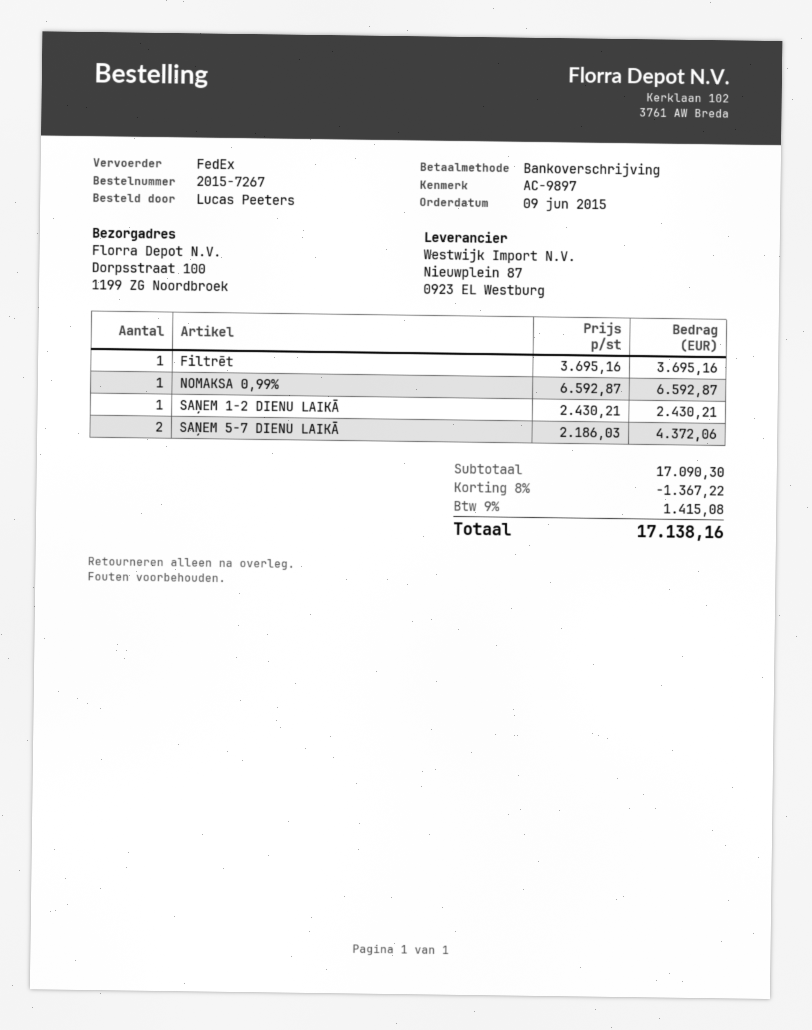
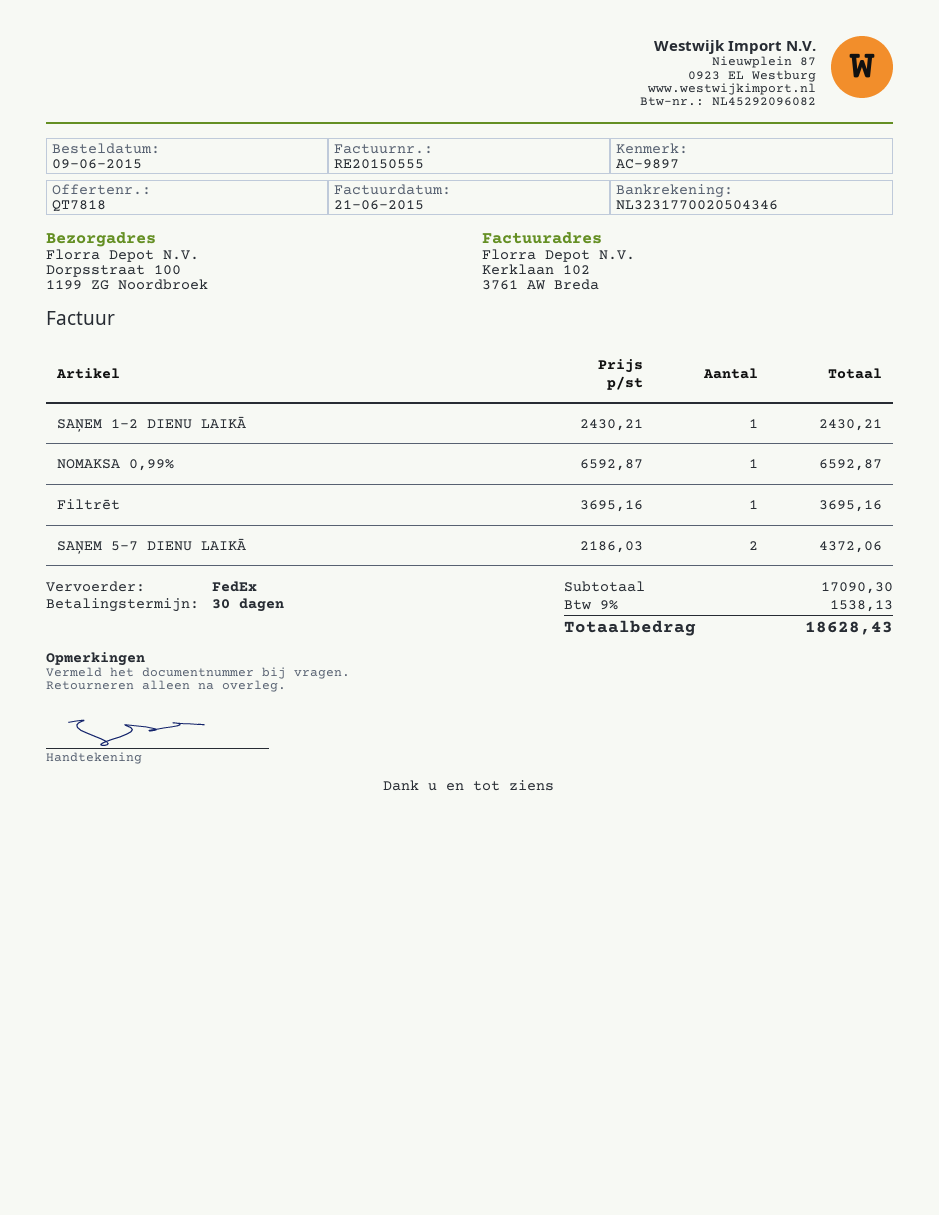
discount: 8% = 1367.22 -> none
tax: 9% = 1415.08 -> 9% = 1538.13
total: 17138.16 -> 18628.43

